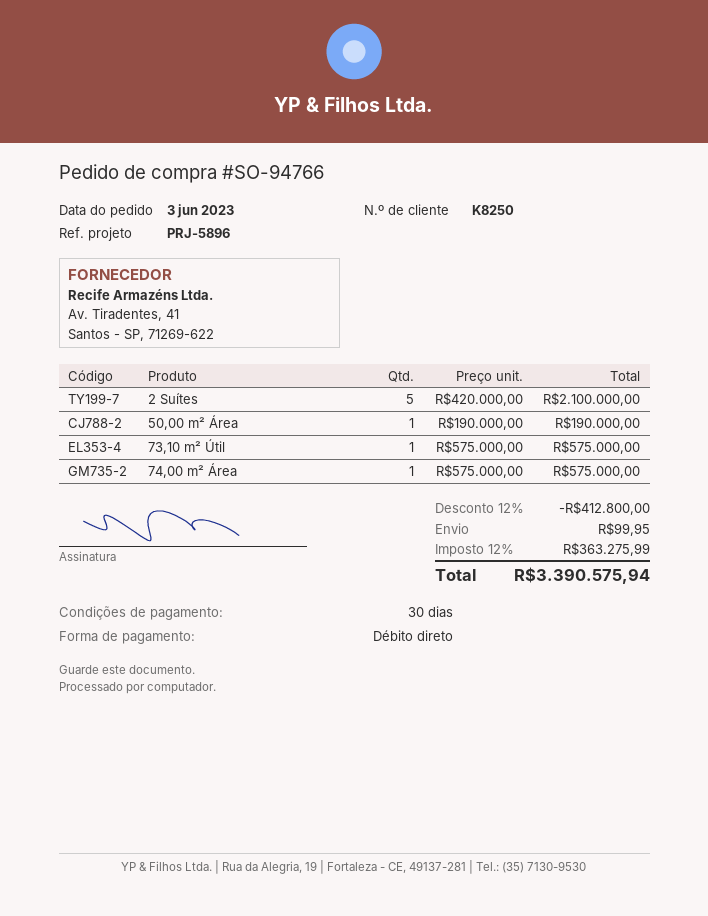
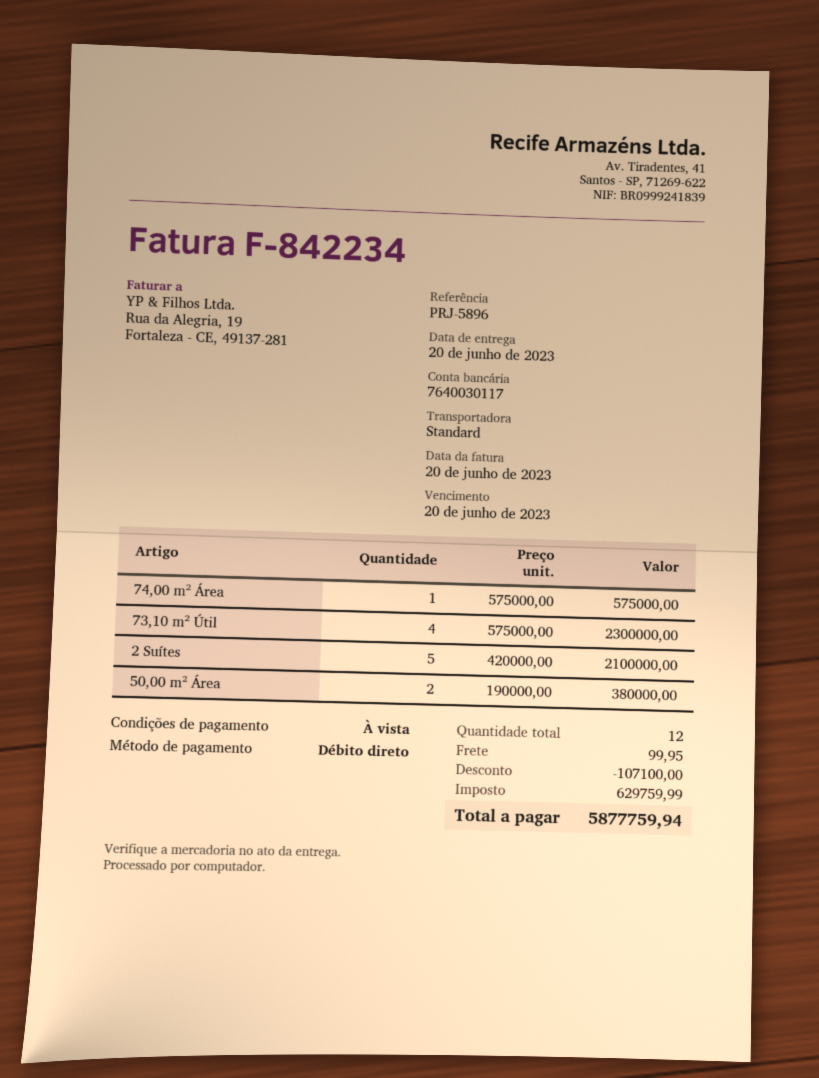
payment terms: 30 days -> on receipt
50,00 m² Área: 1 x 190000.00 = 190000.00 -> 2 x 190000.00 = 380000.00
73,10 m² Útil: 1 x 575000.00 = 575000.00 -> 4 x 575000.00 = 2300000.00
discount: 412800.00 -> 107100.00
tax: 363275.99 -> 629759.99
total: 3390575.94 -> 5877759.94

